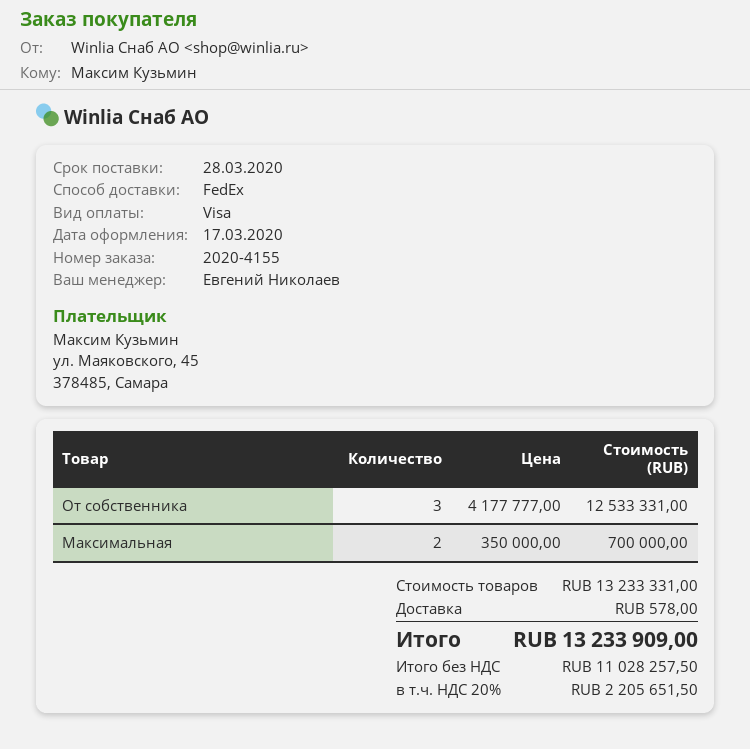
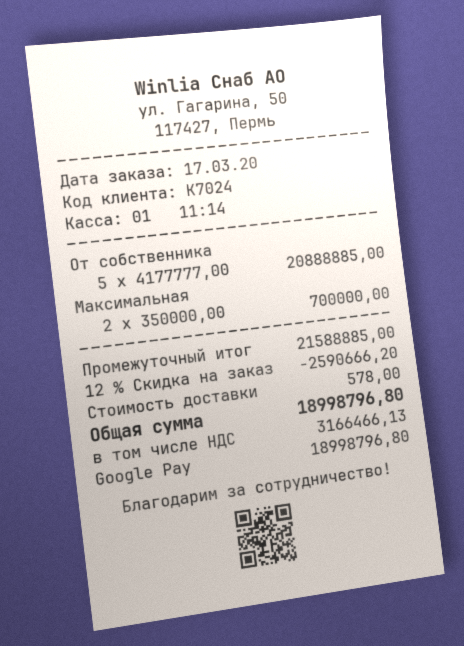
payment method: Visa -> Google Pay
От собственника: 3 x 4177777.00 = 12533331.00 -> 5 x 4177777.00 = 20888885.00
subtotal: 13233331.00 -> 21588885.00
discount: none -> 12% = 2590666.20
tax: 2205651.50 -> 3166466.13
total: 13233909.00 -> 18998796.80

